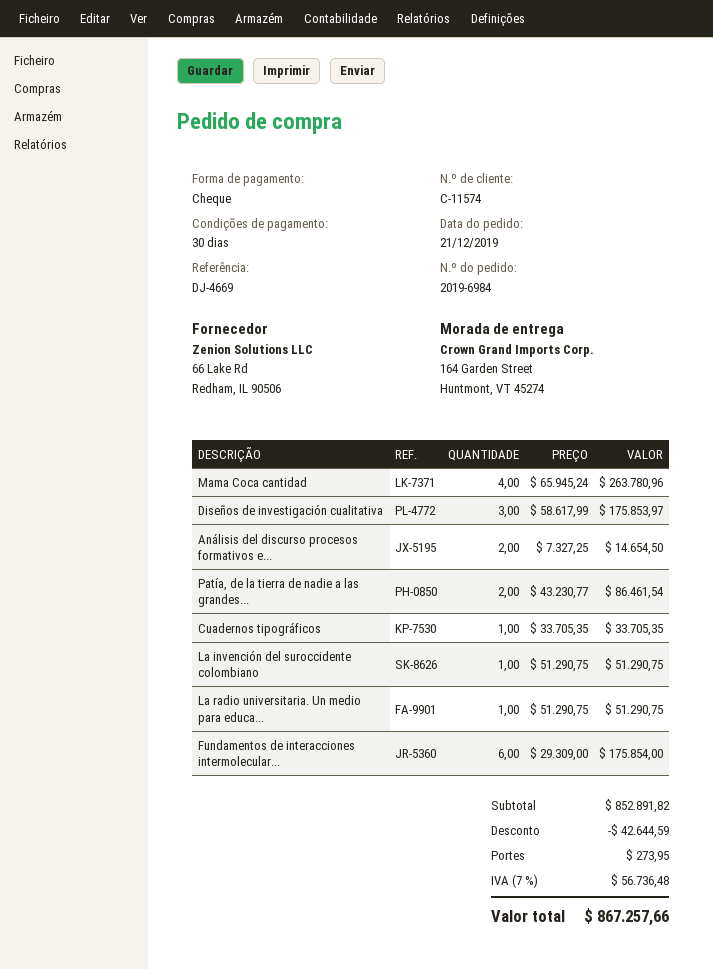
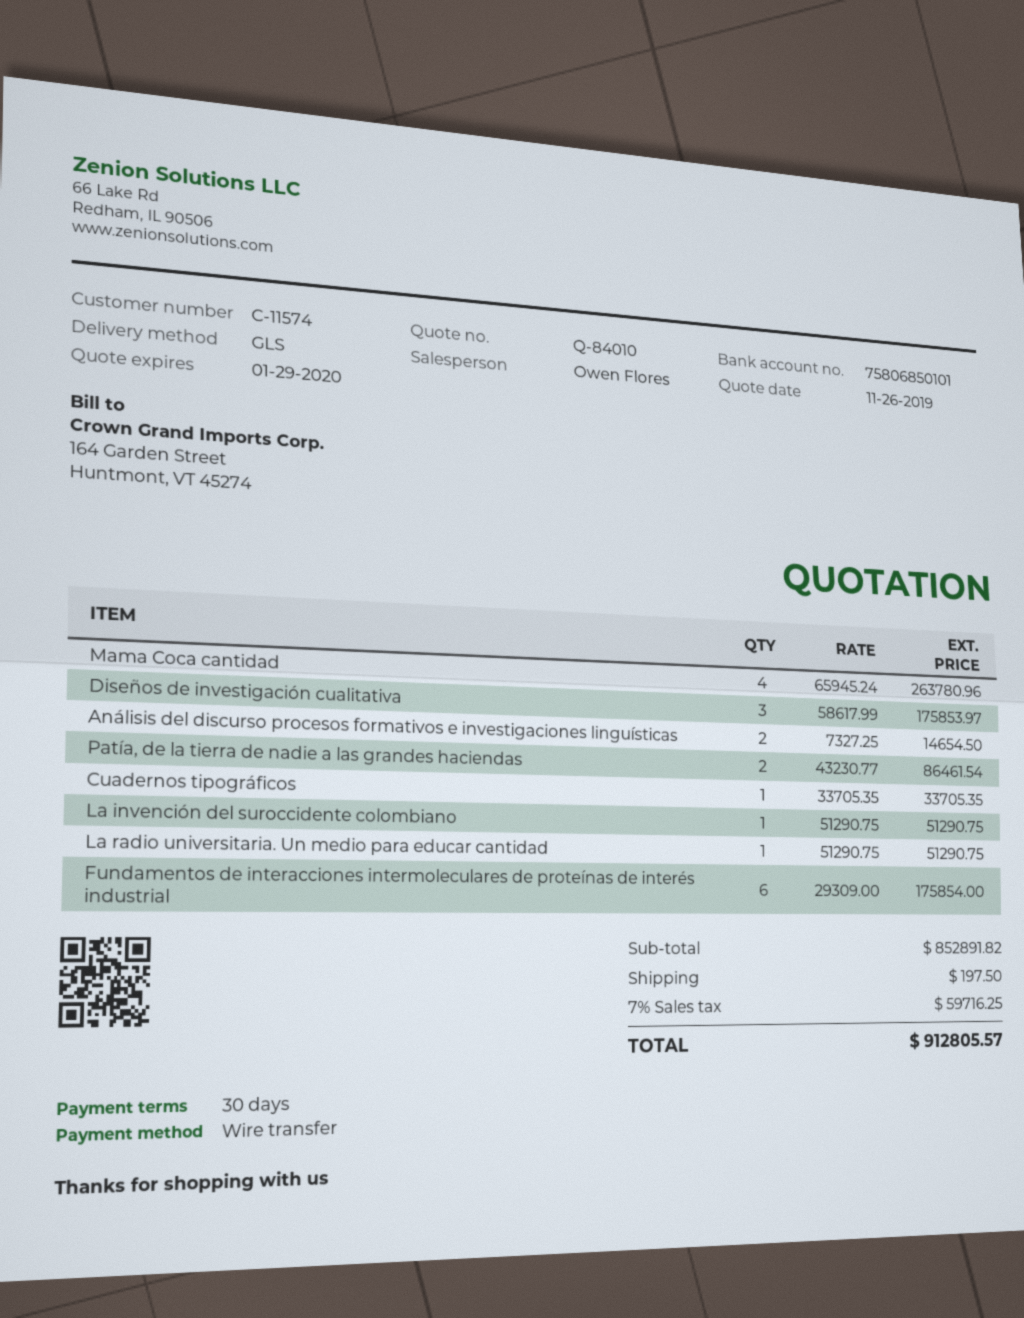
payment method: cheque -> bank transfer
discount: 42644.59 -> none
shipping: 273.95 -> 197.50
tax: 7% = 56736.48 -> 7% = 59716.25
total: 867257.66 -> 912805.57

